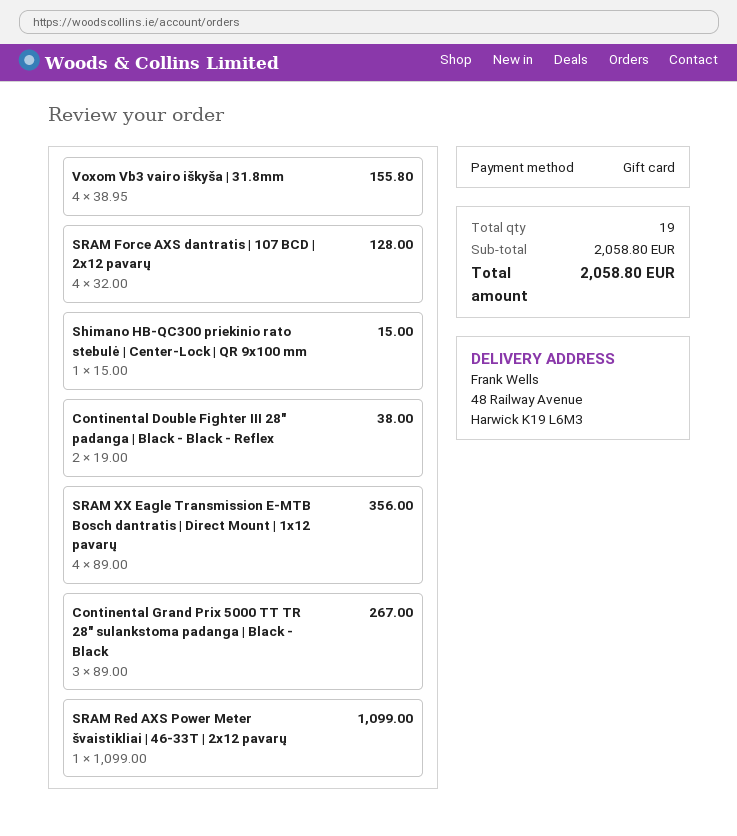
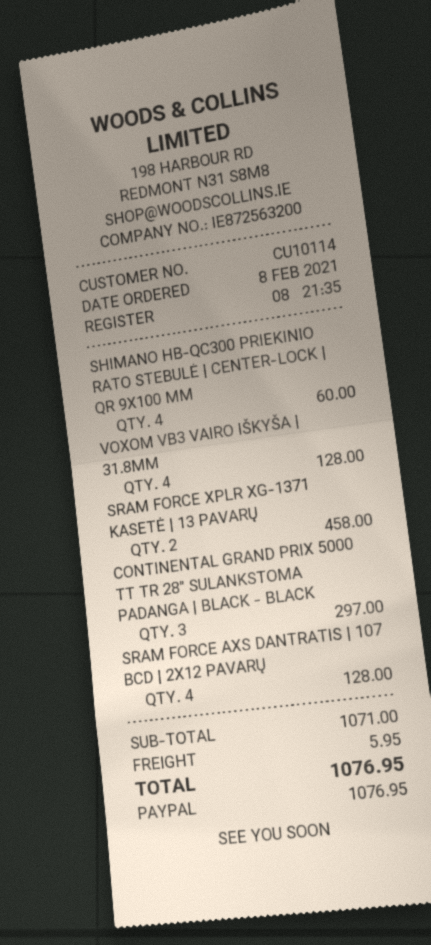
payment method: gift card -> PayPal
Voxom Vb3 vairo iškyša | 31.8mm: 4 for 155.80 -> 4 for 128.00
Shimano HB-QC300 priekinio rato stebulė | Center-Lock | QR 9x100 mm: 1 for 15.00 -> 4 for 60.00
Continental Double Fighter III 28" padanga | Black - Black - Reflex: 2 for 38.00 -> none
SRAM XX Eagle Transmission E-MTB Bosch dantratis | Direct Mount | 1x12 pavarų: 4 for 356.00 -> none
Continental Grand Prix 5000 TT TR 28" sulankstoma padanga | Black - Black: 3 for 267.00 -> 3 for 297.00
SRAM Red AXS Power Meter švaistikliai | 46-33T | 2x12 pavarų: 1 for 1099.00 -> none
SRAM FORCE XPLR XG-1371 KASETĖ | 13 PAVARŲ: none -> 2 for 458.00
subtotal: 2058.80 -> 1071.00
shipping: none -> 5.95
total: 2058.80 -> 1076.95

